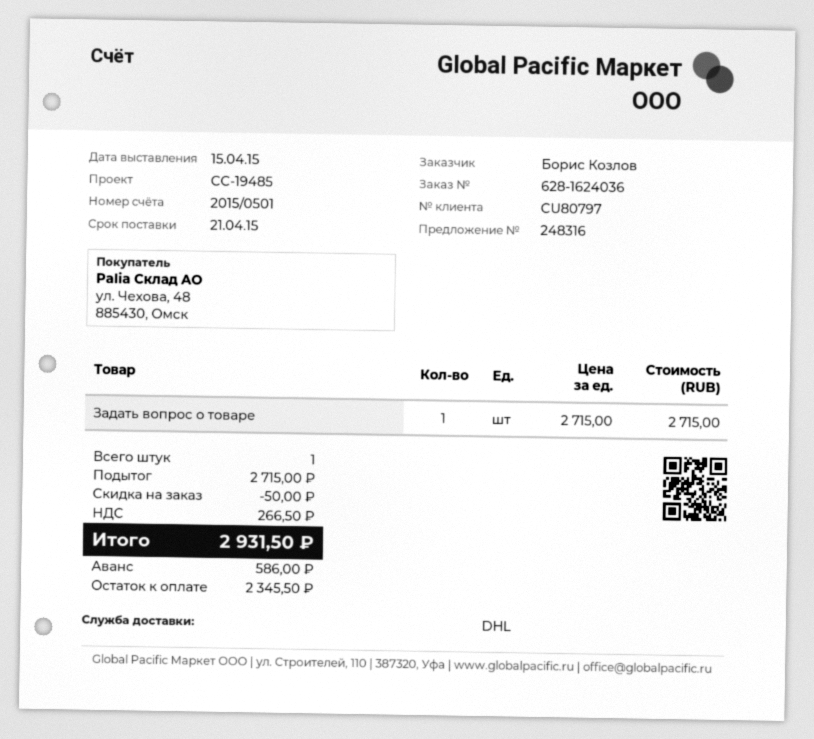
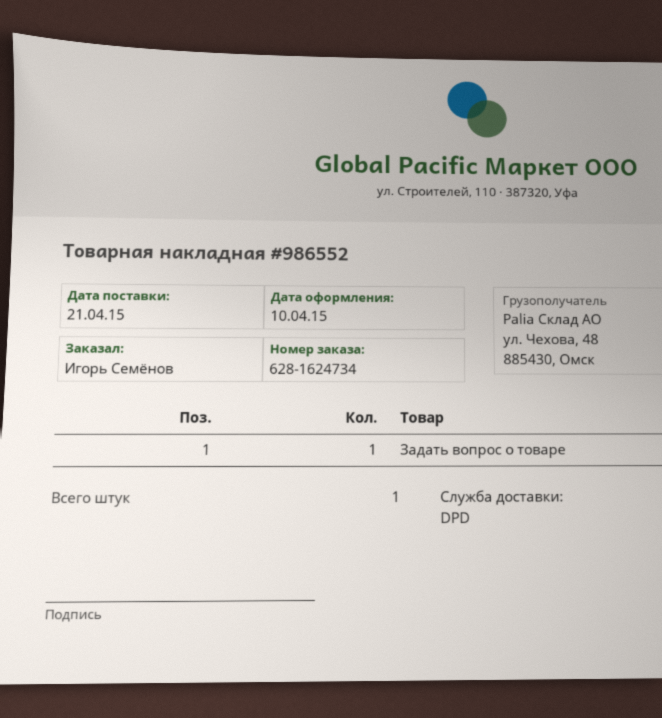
order number: 628-1624036 -> 628-1624734
ordered by: Борис Козлов -> Игорь Семёнов
shipping method: DHL -> DPD

